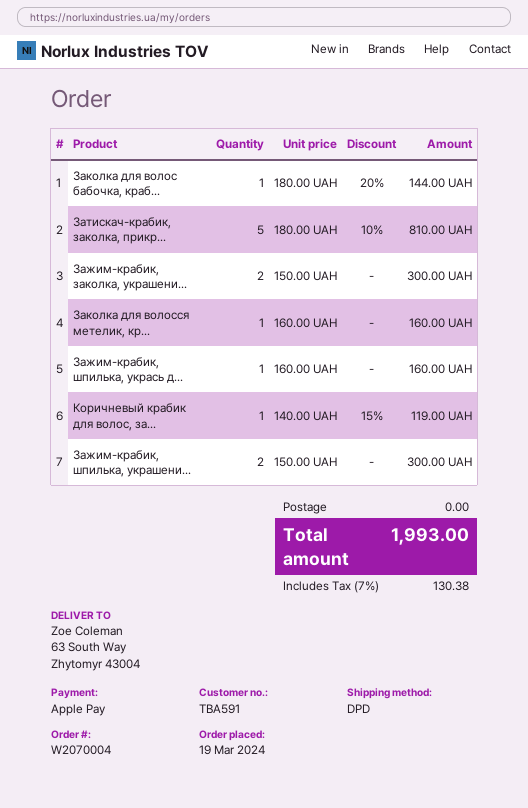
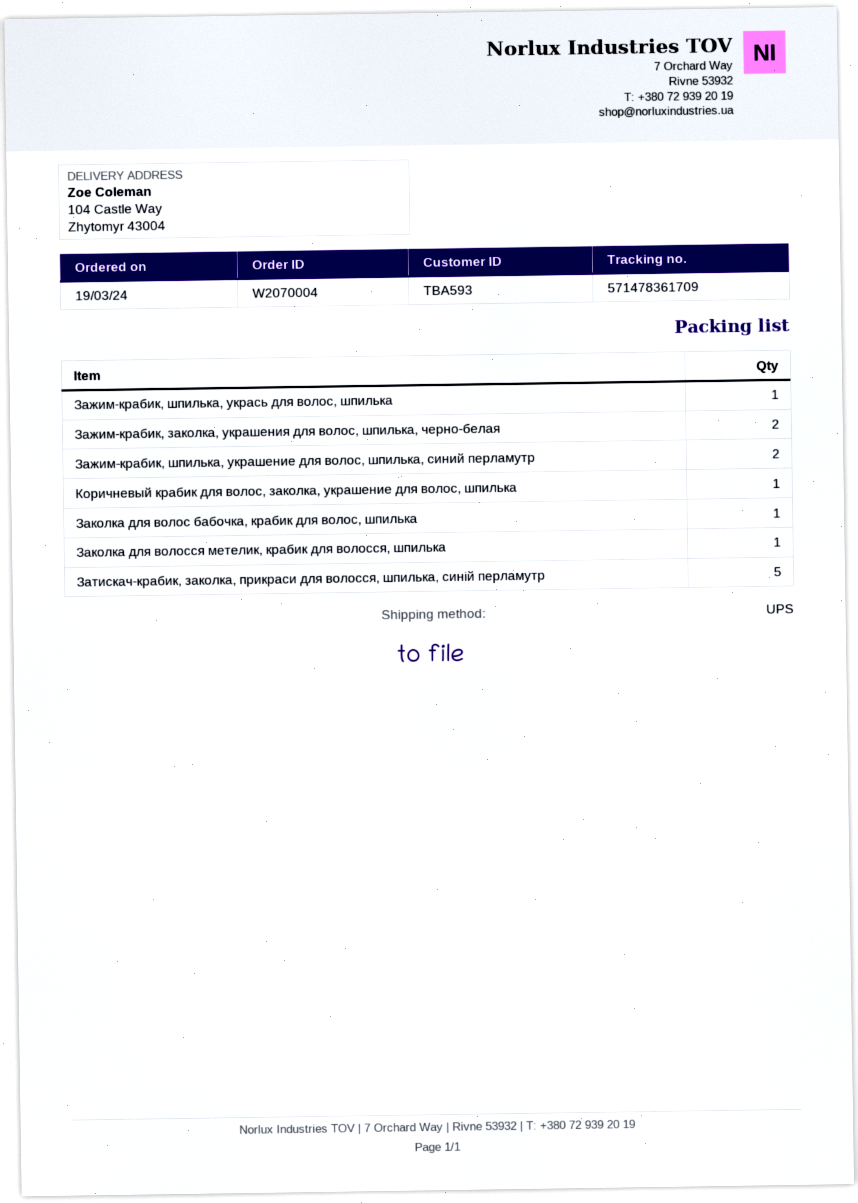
customer number: TBA591 -> TBA593
shipping method: DPD -> UPS
ship to: 63 South Way, Zhytomyr 43004 -> 104 Castle Way, Zhytomyr 43004

